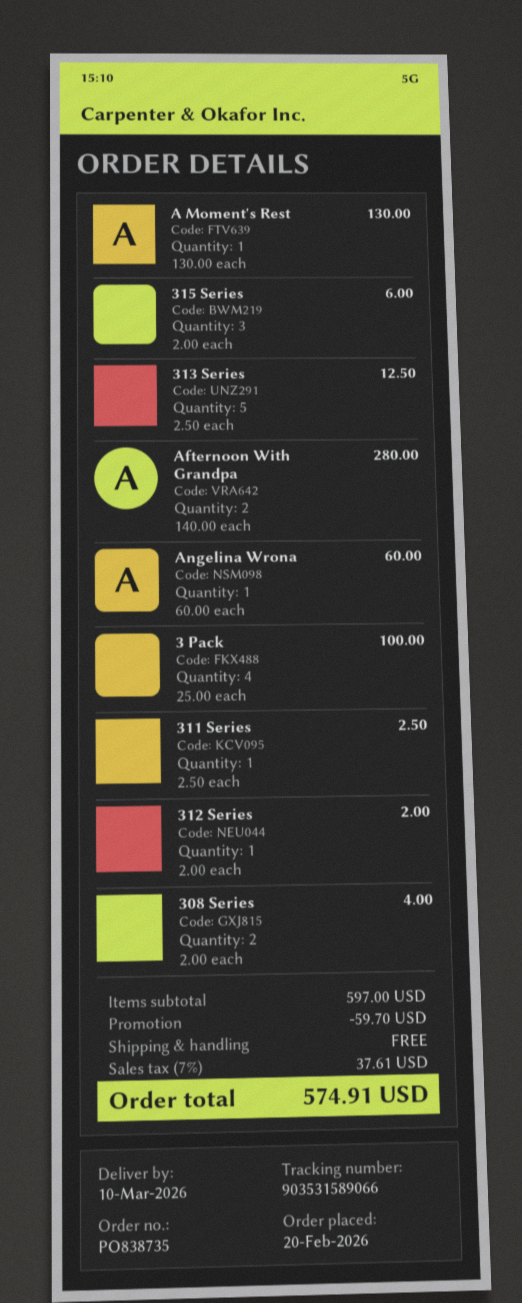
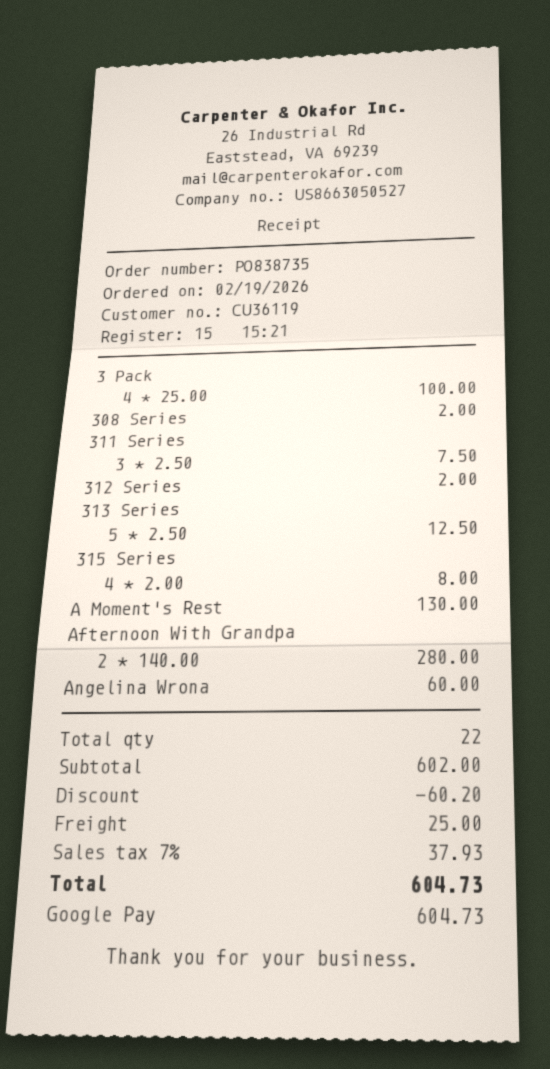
order date: 2026-02-20 -> 2026-02-19
315 Series: 3 x 2.00 = 6.00 -> 4 x 2.00 = 8.00
311 Series: 1 x 2.50 = 2.50 -> 3 x 2.50 = 7.50
308 Series: 2 x 2.00 = 4.00 -> 1 x 2.00 = 2.00
subtotal: 597.00 -> 602.00
discount: 59.70 -> 60.20
shipping: 0.00 -> 25.00
tax: 7% = 37.61 -> 7% = 37.93
total: 574.91 -> 604.73

